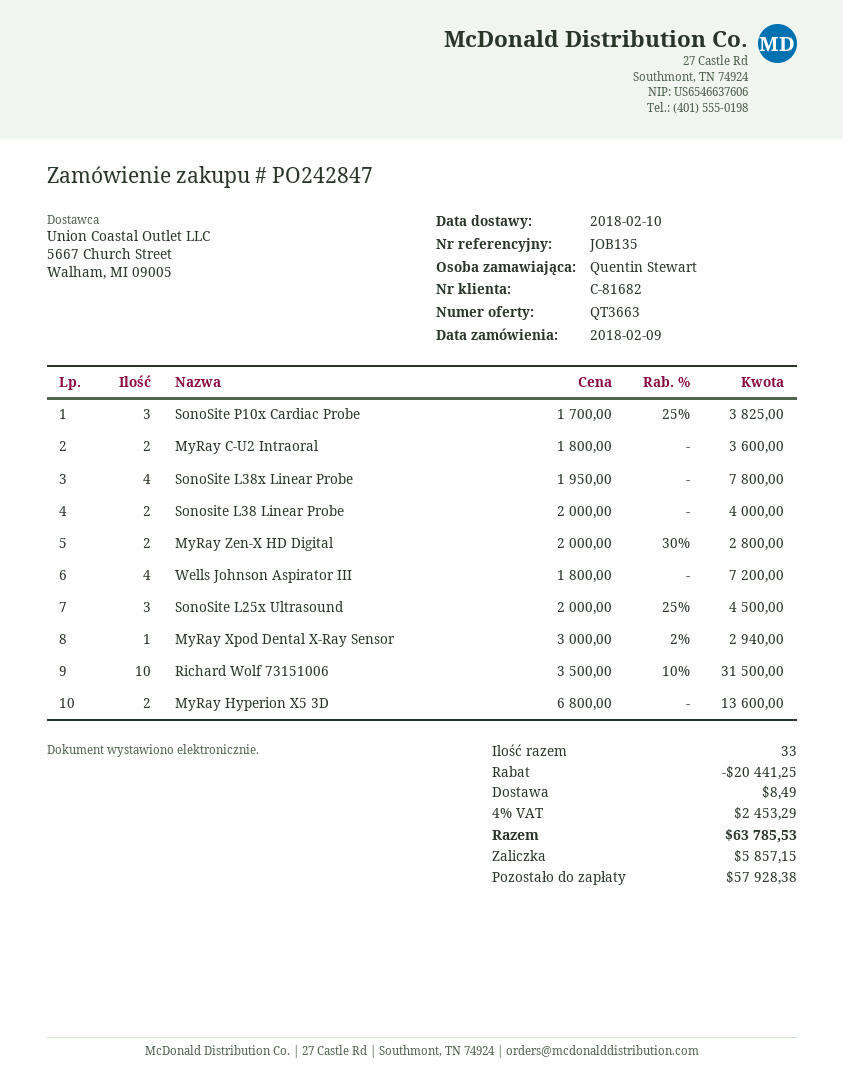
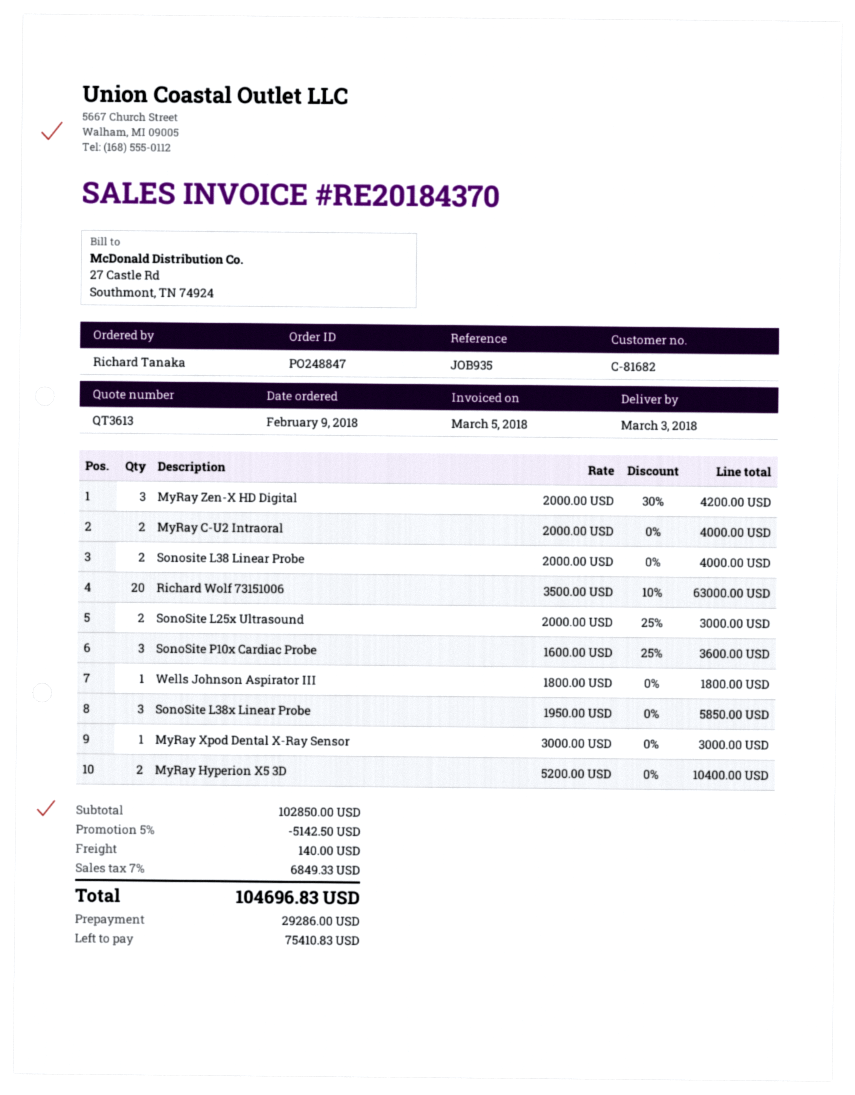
quote number: QT3663 -> QT3613
order number: PO242847 -> PO248847
delivery date: 2018-02-10 -> 2018-03-03
reference: JOB135 -> JOB935
ordered by: Quentin Stewart -> Richard Tanaka
SonoSite P10x Cardiac Probe: 3 x 1700.00 - 25% = 3825.00 -> 3 x 1600.00 - 25% = 3600.00
MyRay C-U2 Intraoral: 2 x 1800.00 = 3600.00 -> 2 x 2000.00 = 4000.00
SonoSite L38x Linear Probe: 4 x 1950.00 = 7800.00 -> 3 x 1950.00 = 5850.00
MyRay Zen-X HD Digital: 2 x 2000.00 - 30% = 2800.00 -> 3 x 2000.00 - 30% = 4200.00
Wells Johnson Aspirator III: 4 x 1800.00 = 7200.00 -> 1 x 1800.00 = 1800.00
SonoSite L25x Ultrasound: 3 x 2000.00 - 25% = 4500.00 -> 2 x 2000.00 - 25% = 3000.00
MyRay Xpod Dental X-Ray Sensor: 1 x 3000.00 - 2% = 2940.00 -> 1 x 3000.00 = 3000.00
Richard Wolf 73151006: 10 x 3500.00 - 10% = 31500.00 -> 20 x 3500.00 - 10% = 63000.00
MyRay Hyperion X5 3D: 2 x 6800.00 = 13600.00 -> 2 x 5200.00 = 10400.00
discount: 20441.25 -> 5142.50
shipping: 8.49 -> 140.00
tax: 4% = 2453.29 -> 7% = 6849.33
total: 63785.53 -> 104696.83
deposit: 5857.15 -> 29286.00
balance: 57928.38 -> 75410.83

